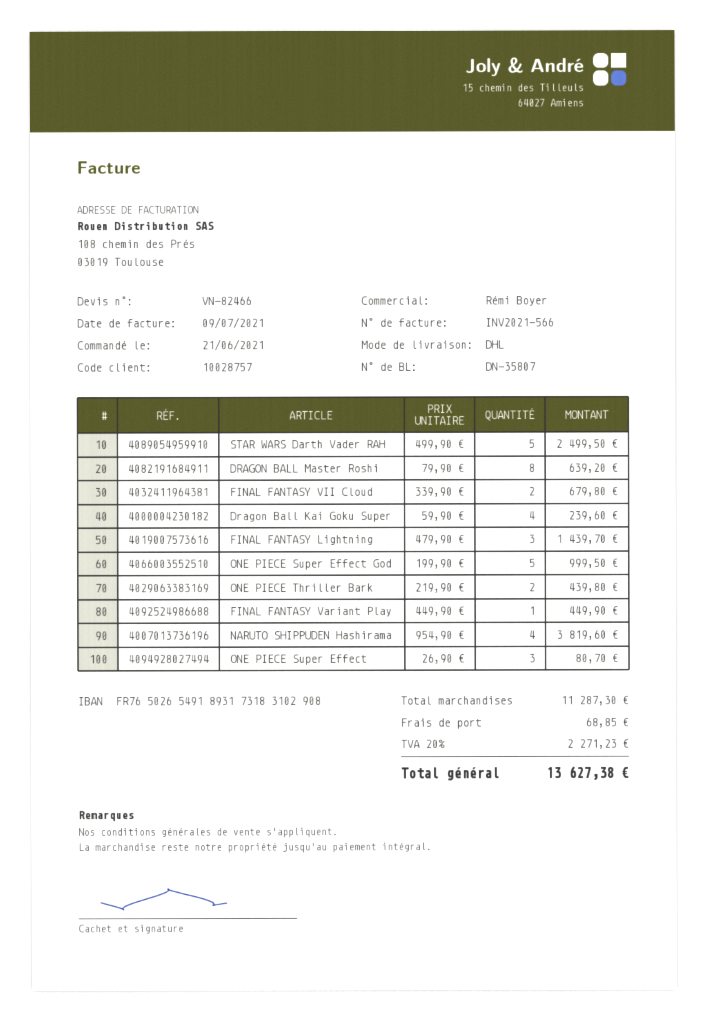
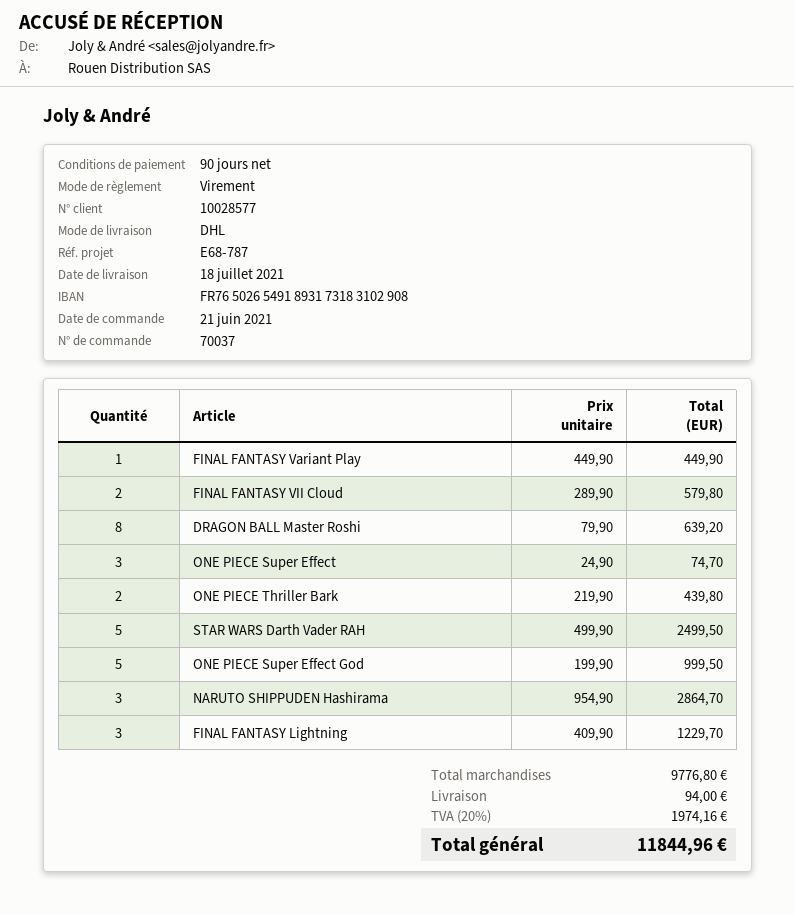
customer number: 10028757 -> 10028577
FINAL FANTASY VII Cloud: 2 x 339.90 = 679.80 -> 2 x 289.90 = 579.80
Dragon Ball Kai Goku Super: 4 x 59.90 = 239.60 -> none
FINAL FANTASY Lightning: 3 x 479.90 = 1439.70 -> 3 x 409.90 = 1229.70
NARUTO SHIPPUDEN Hashirama: 4 x 954.90 = 3819.60 -> 3 x 954.90 = 2864.70
ONE PIECE Super Effect: 3 x 26.90 = 80.70 -> 3 x 24.90 = 74.70
subtotal: 11287.30 -> 9776.80
shipping: 68.85 -> 94.00
tax: 20% = 2271.23 -> 20% = 1974.16
total: 13627.38 -> 11844.96

